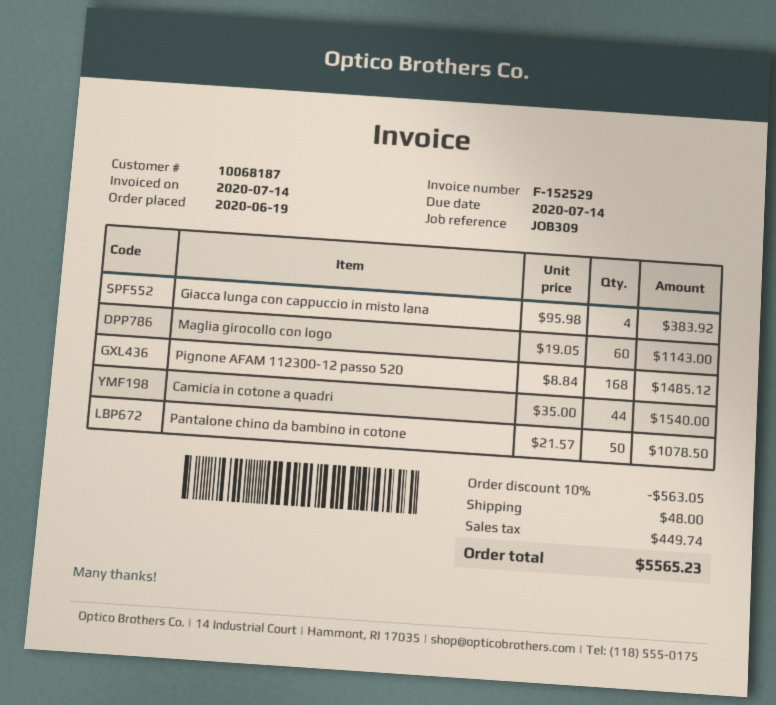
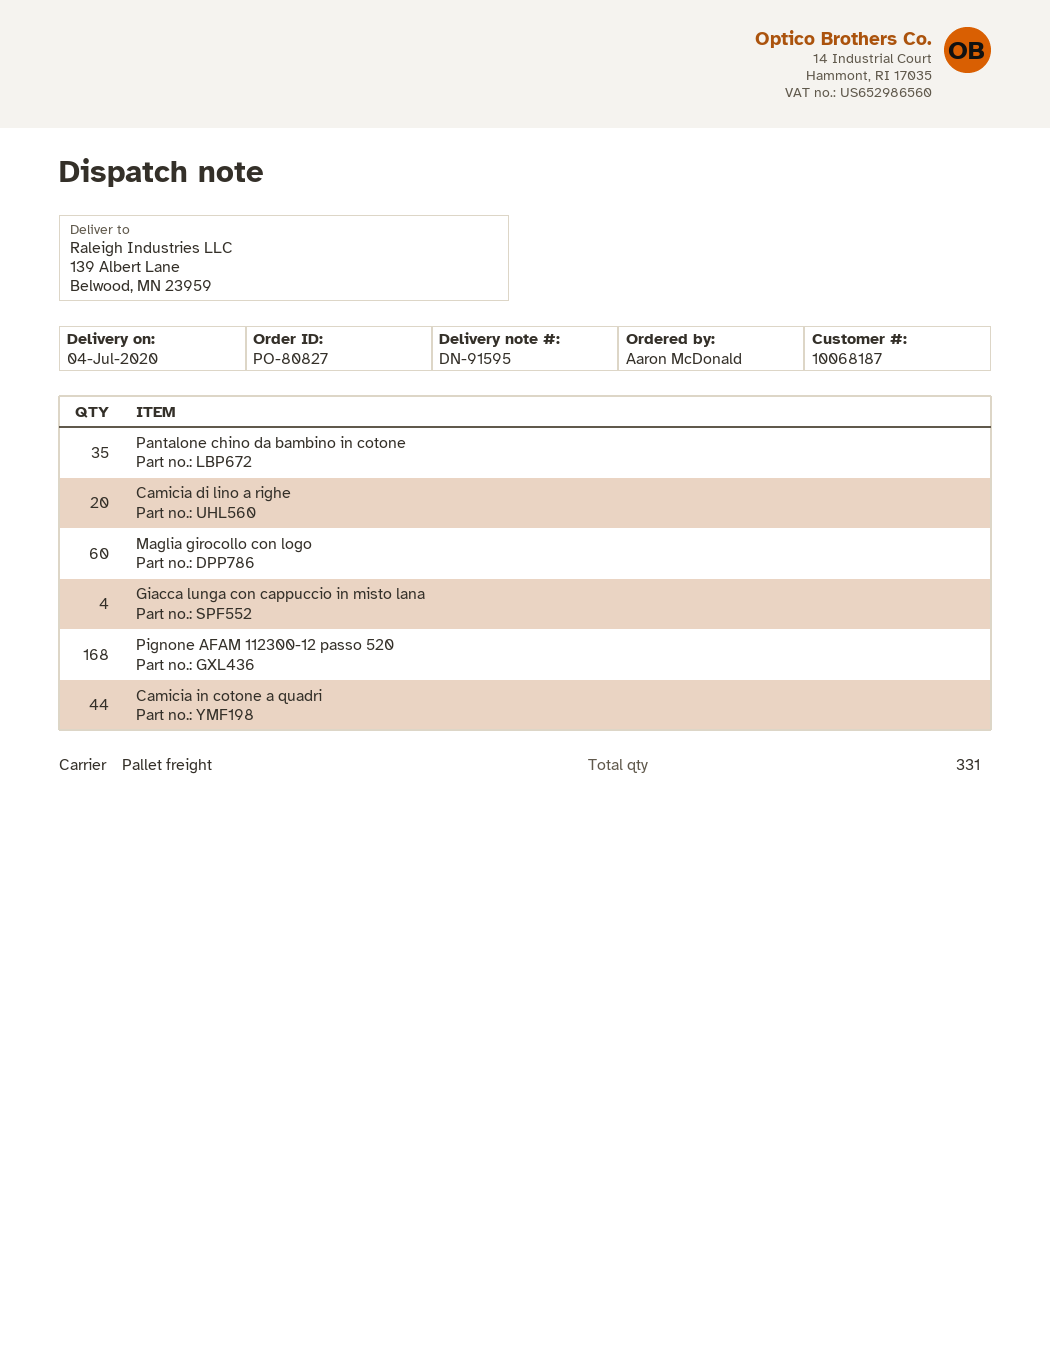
Pantalone chino da bambino in cotone: 50 -> 35
Camicia di lino a righe: none -> 20

